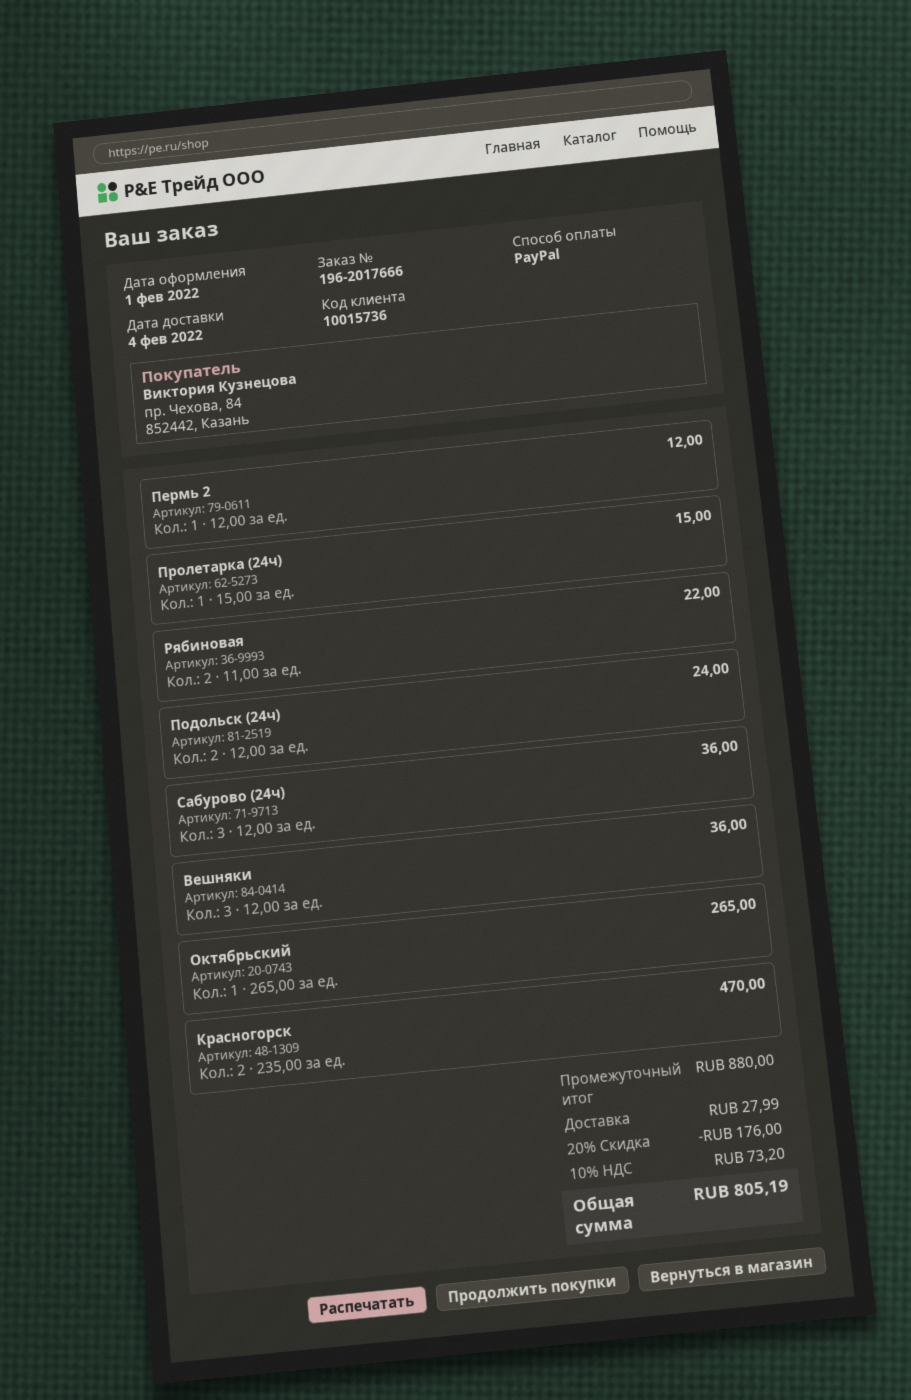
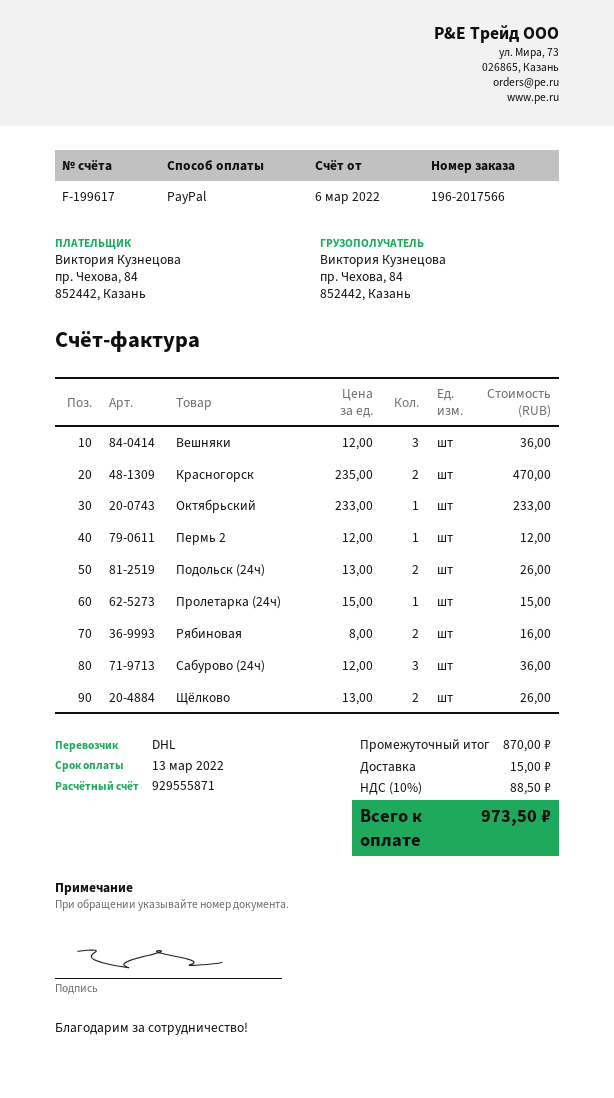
order number: 196-2017666 -> 196-2017566
Рябиновая: 2 x 11.00 = 22.00 -> 2 x 8.00 = 16.00
Подольск (24ч): 2 x 12.00 = 24.00 -> 2 x 13.00 = 26.00
Октябрьский: 1 x 265.00 = 265.00 -> 1 x 233.00 = 233.00
Щёлково: none -> 2 x 13.00 = 26.00
subtotal: 880.00 -> 870.00
discount: 20% = 176.00 -> none
shipping: 27.99 -> 15.00
tax: 10% = 73.20 -> 10% = 88.50
total: 805.19 -> 973.50

